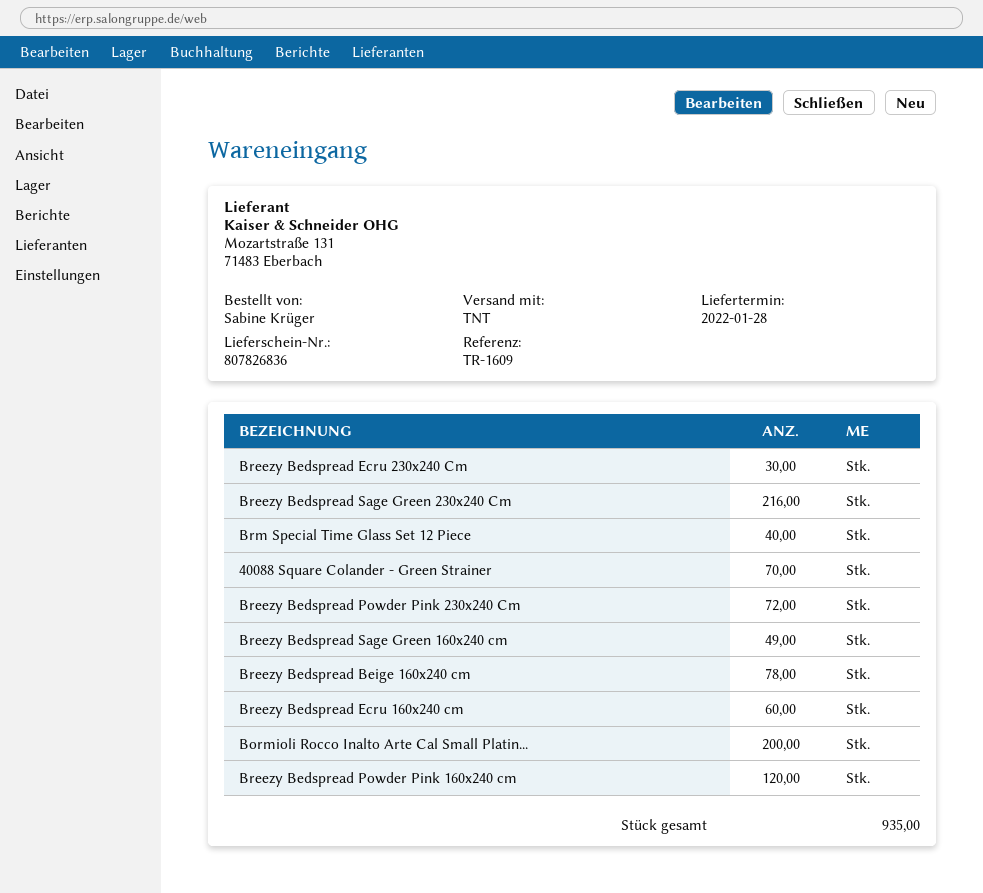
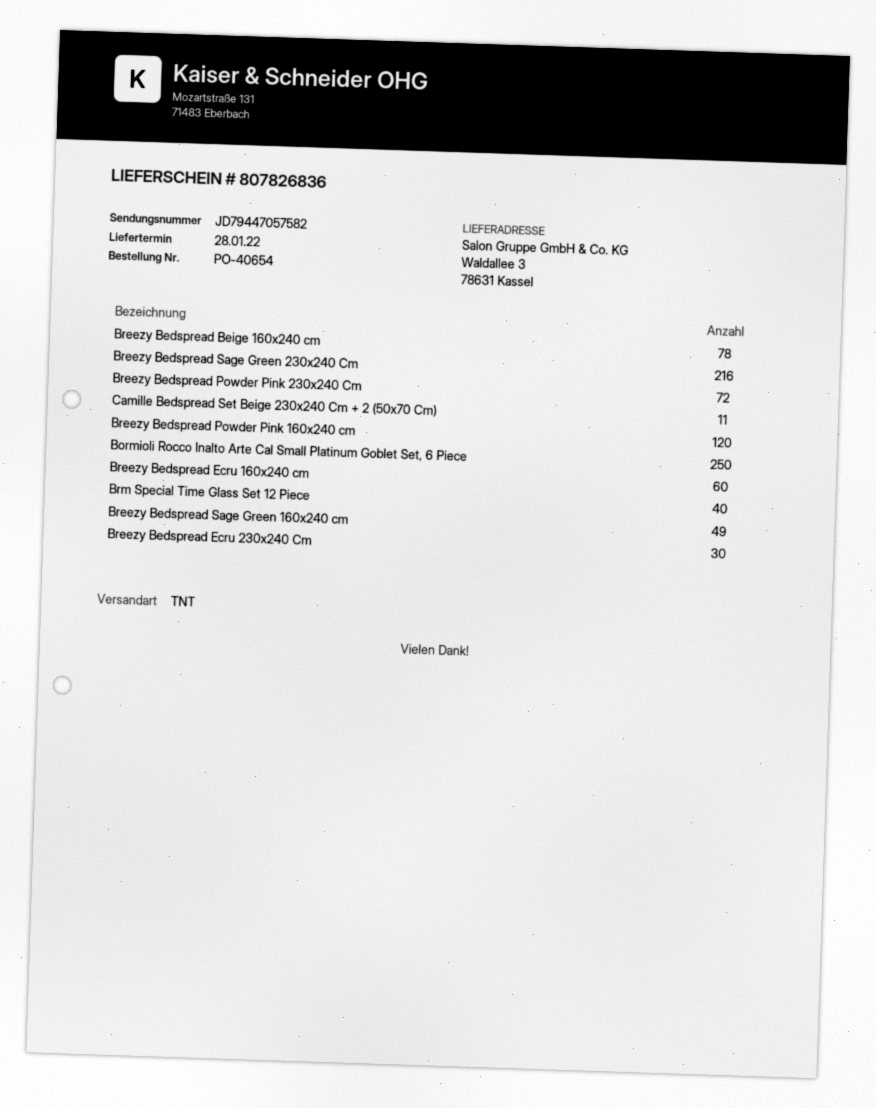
40088 Square Colander - Green Strainer: 70 -> none
Bormioli Rocco Inalto Arte Cal Small Platin...: 200 -> 250
Camille Bedspread Set Beige 230x240 Cm + 2 (50x70 Cm): none -> 11

